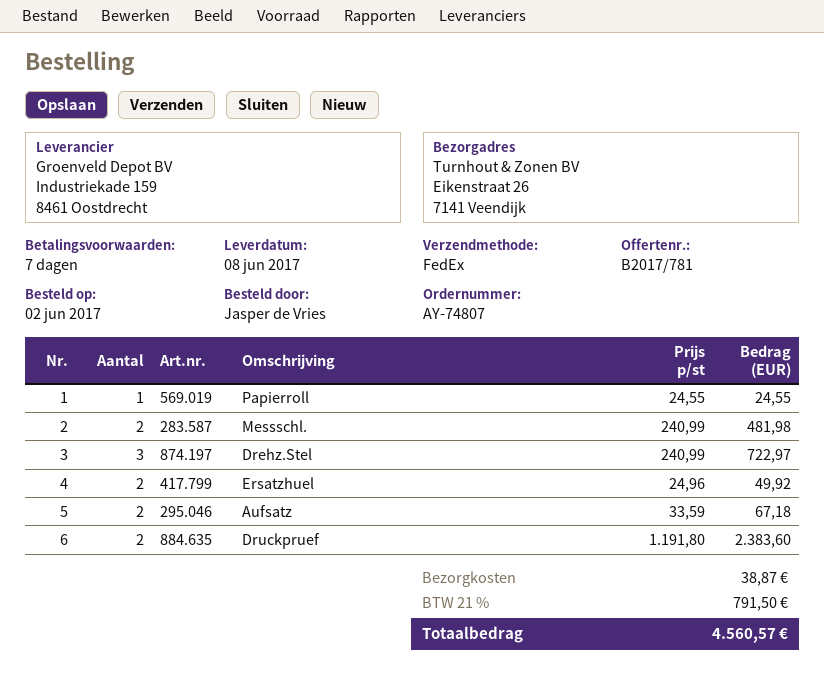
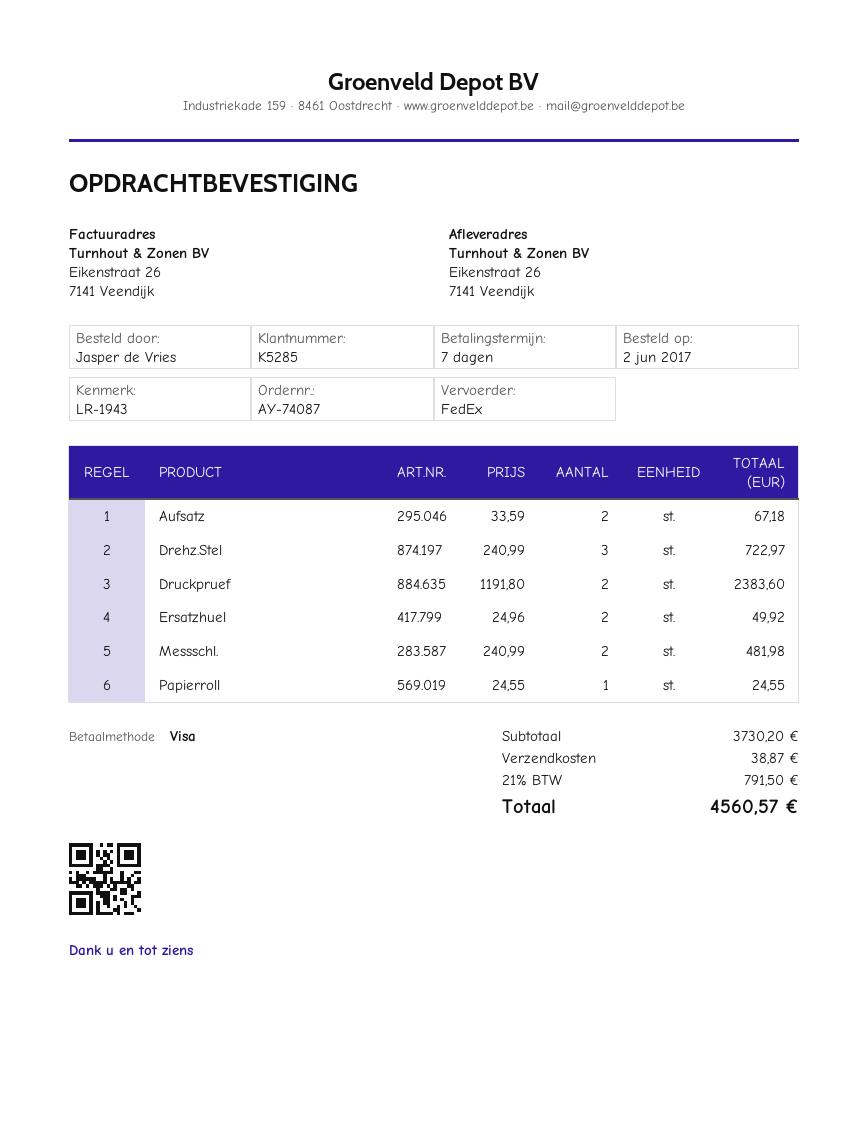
order number: AY-74807 -> AY-74087

